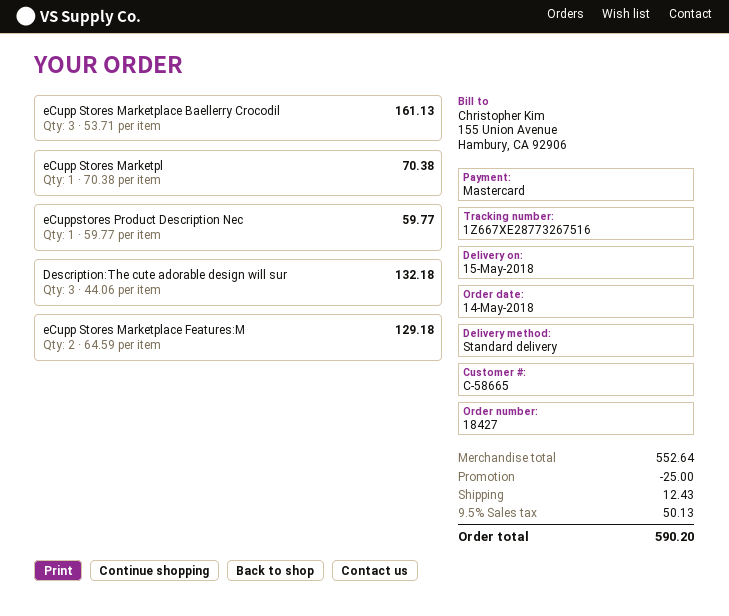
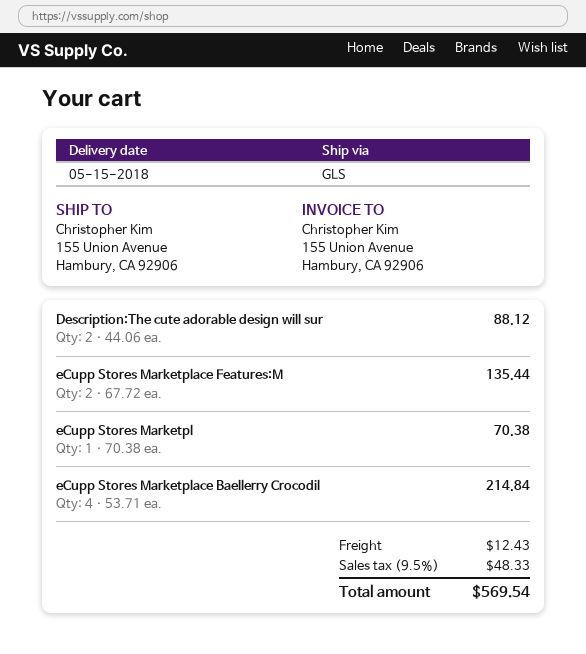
shipping method: standard -> GLS
eCupp Stores Marketplace Baellerry Crocodil: 3 x 53.71 = 161.13 -> 4 x 53.71 = 214.84
eCuppstores Product Description Nec: 1 x 59.77 = 59.77 -> none
Description:The cute adorable design will sur: 3 x 44.06 = 132.18 -> 2 x 44.06 = 88.12
eCupp Stores Marketplace Features:M: 2 x 64.59 = 129.18 -> 2 x 67.72 = 135.44
discount: 25.00 -> none
tax: 9.5% = 50.13 -> 9.5% = 48.33
total: 590.20 -> 569.54

